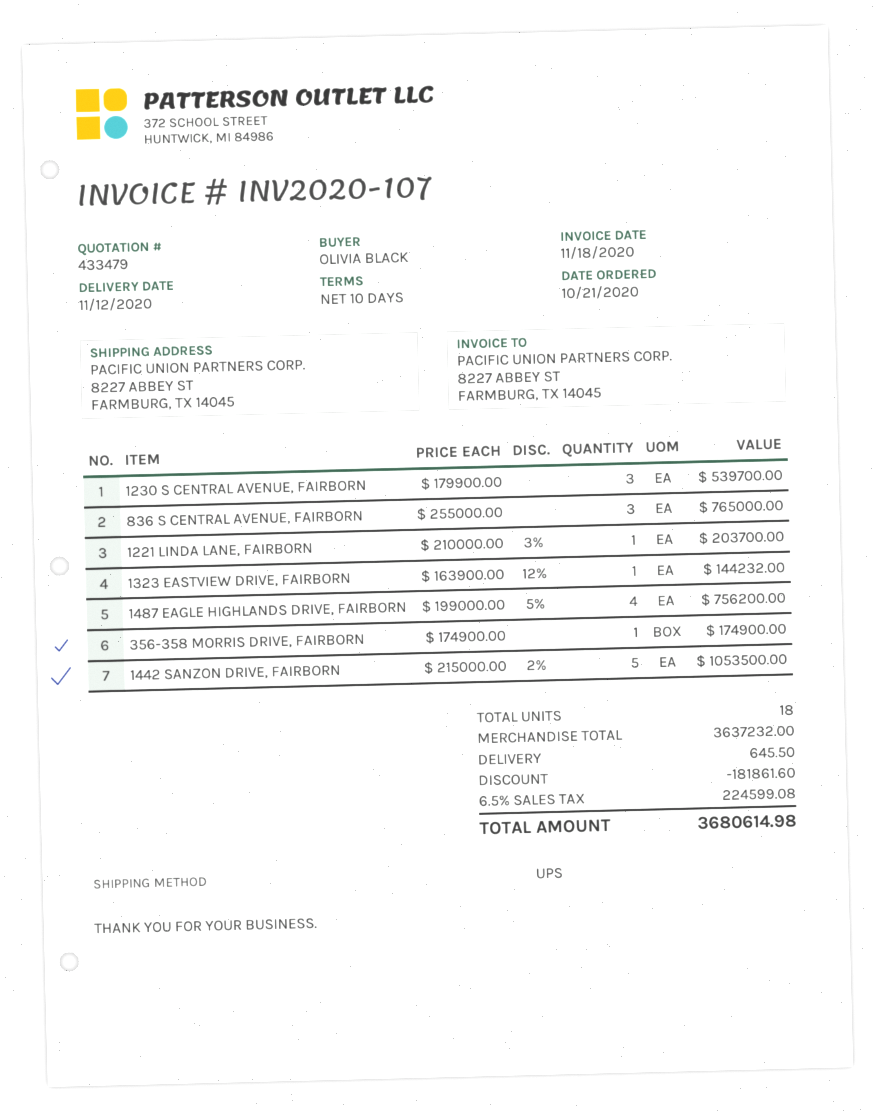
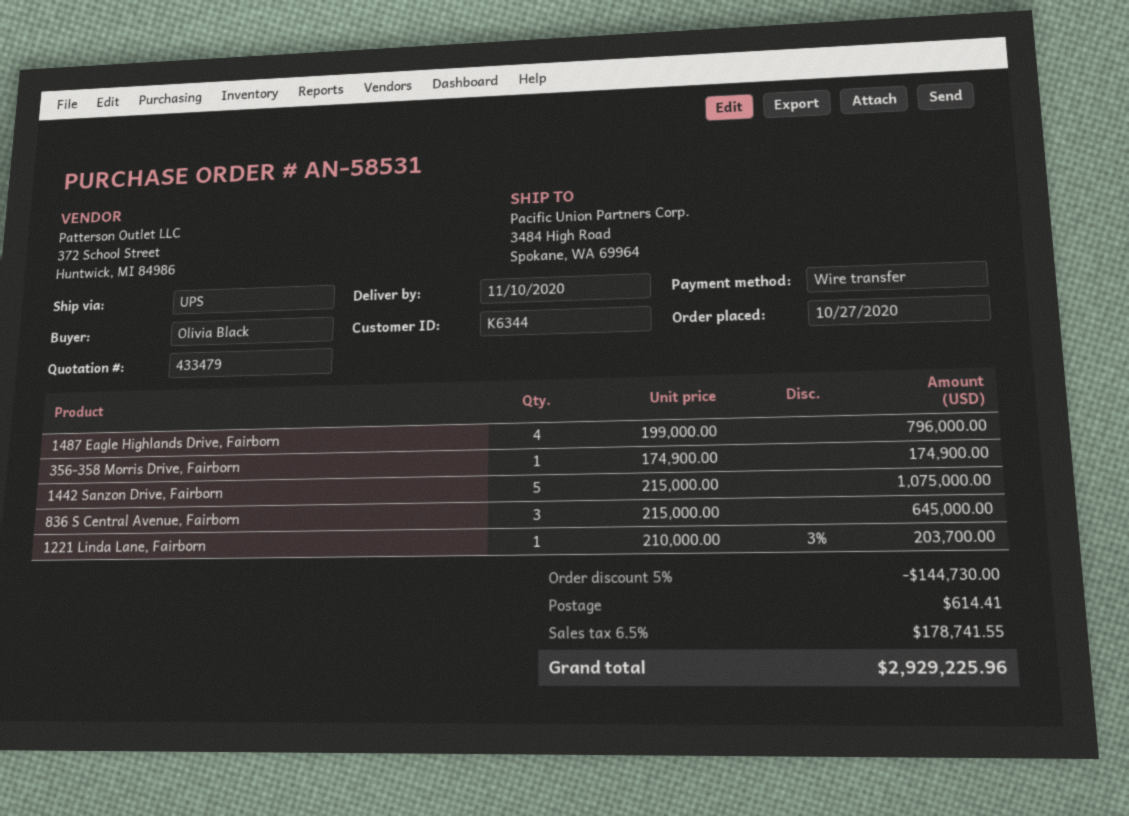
order date: 2020-10-21 -> 2020-10-27
delivery date: 2020-11-12 -> 2020-11-10
ship to: 8227 ABBEY ST, FARMBURG, TX 14045 -> 3484 High Road, Spokane, WA 69964
1230 S CENTRAL AVENUE, FAIRBORN: 3 x 179900.00 = 539700.00 -> none
836 S CENTRAL AVENUE, FAIRBORN: 3 x 255000.00 = 765000.00 -> 3 x 215000.00 = 645000.00
1323 EASTVIEW DRIVE, FAIRBORN: 1 x 163900.00 - 12% = 144232.00 -> none
1487 EAGLE HIGHLANDS DRIVE, FAIRBORN: 4 x 199000.00 - 5% = 756200.00 -> 4 x 199000.00 = 796000.00
1442 SANZON DRIVE, FAIRBORN: 5 x 215000.00 - 2% = 1053500.00 -> 5 x 215000.00 = 1075000.00
discount: 181861.60 -> 144730.00
shipping: 645.50 -> 614.41
tax: 6.5% = 224599.08 -> 6.5% = 178741.55
total: 3680614.98 -> 2929225.96

